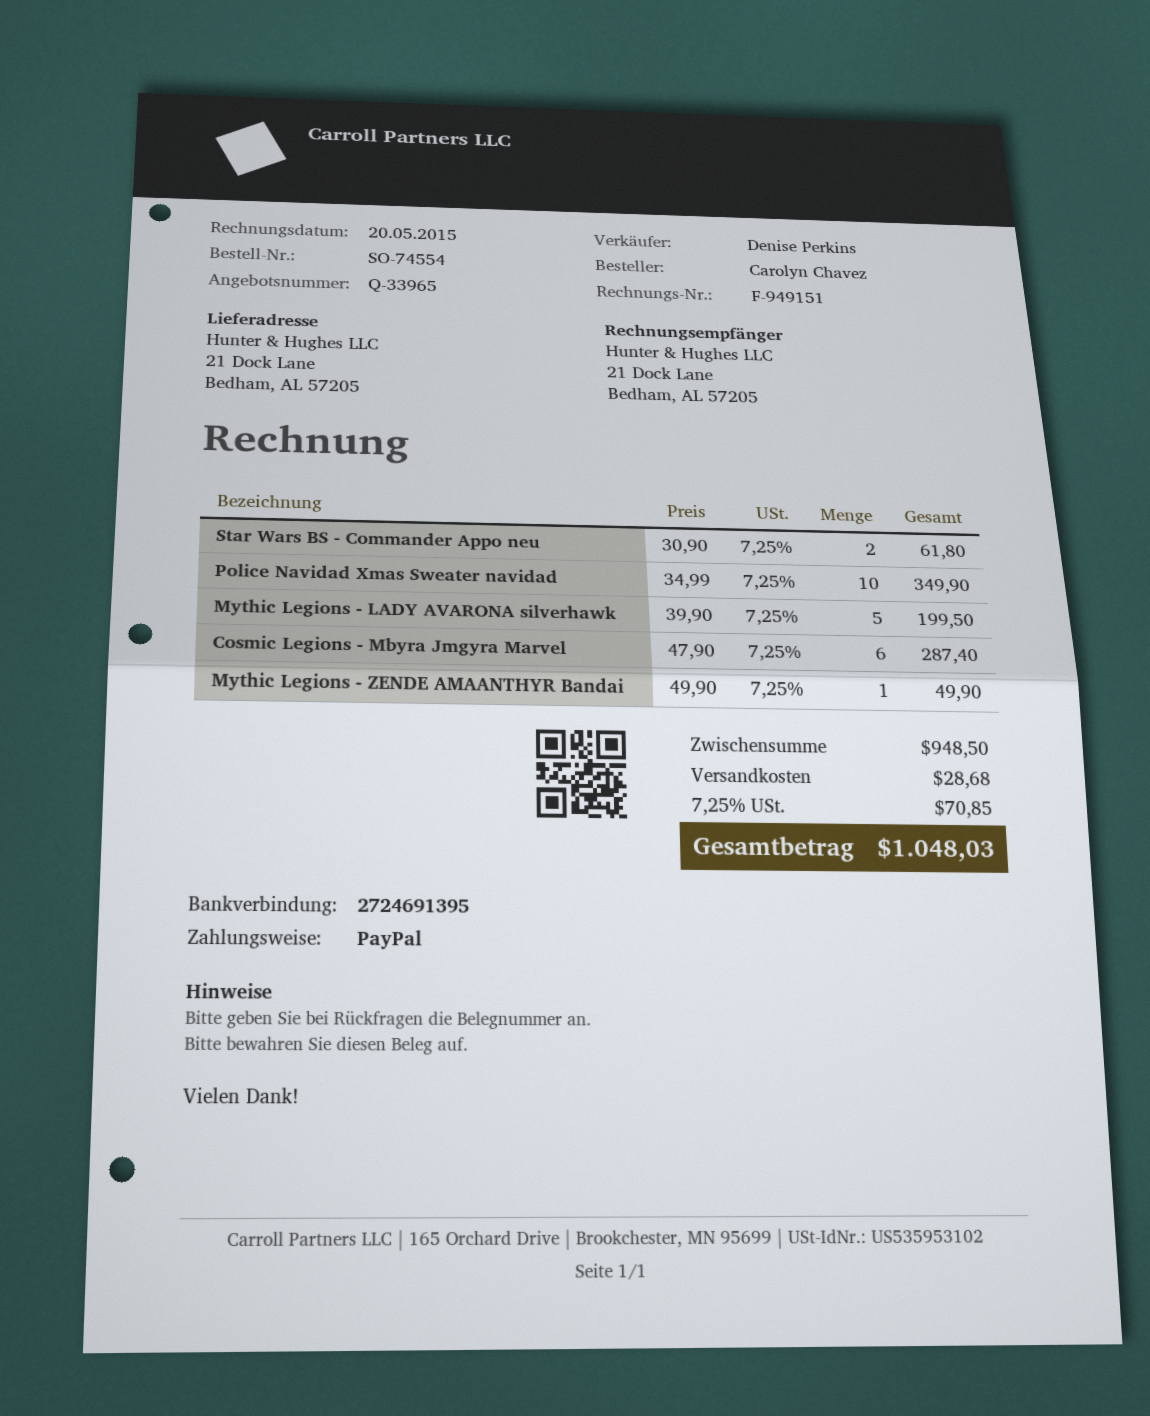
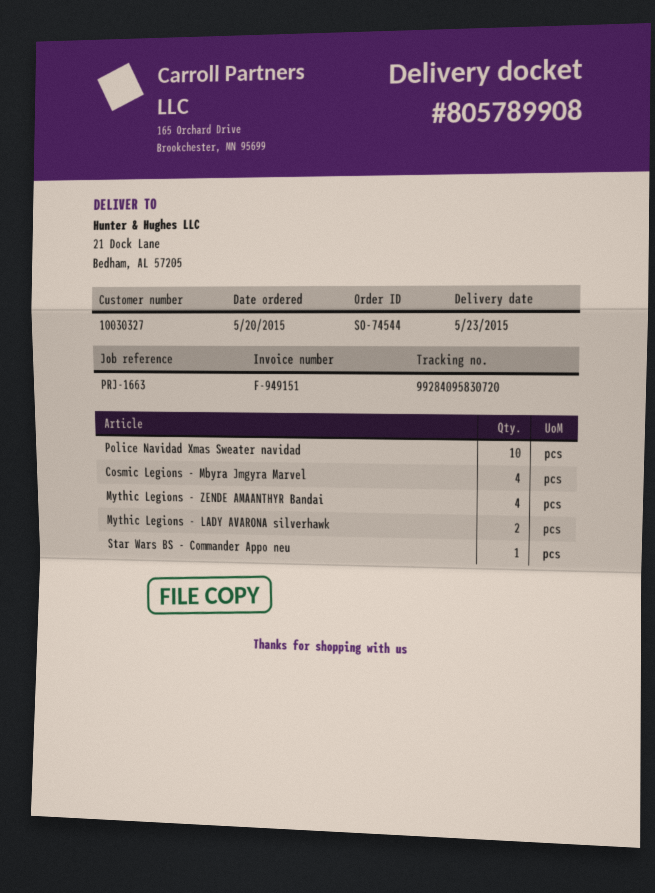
order number: SO-74554 -> SO-74544
Star Wars BS - Commander Appo neu: 2 -> 1
Mythic Legions - LADY AVARONA silverhawk: 5 -> 2
Cosmic Legions - Mbyra Jmgyra Marvel: 6 -> 4
Mythic Legions - ZENDE AMAANTHYR Bandai: 1 -> 4

